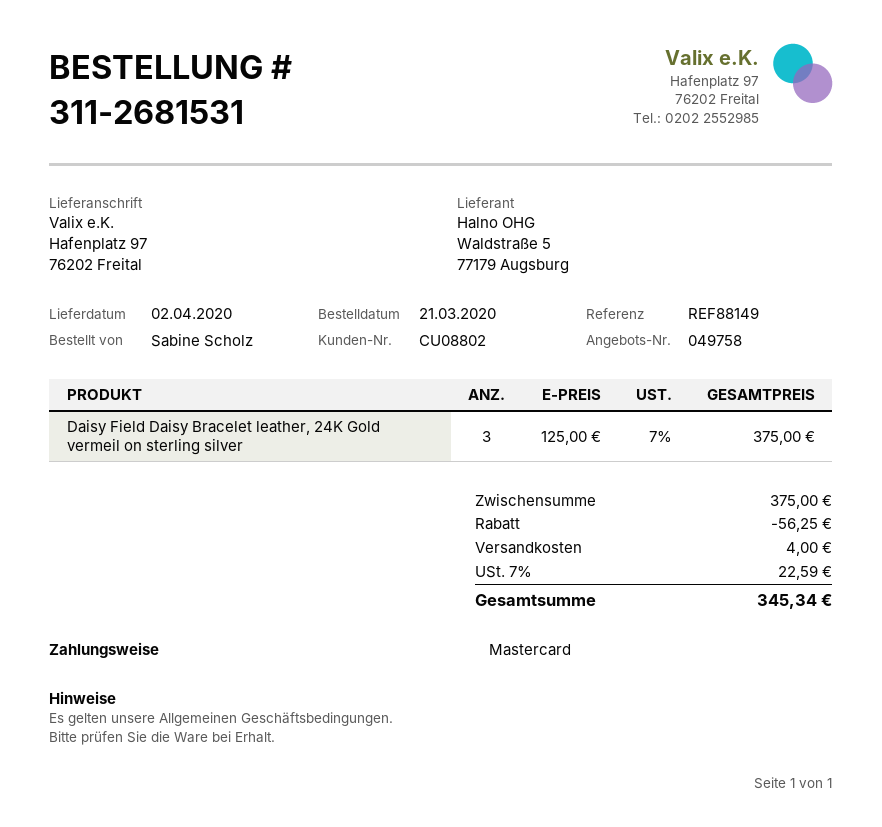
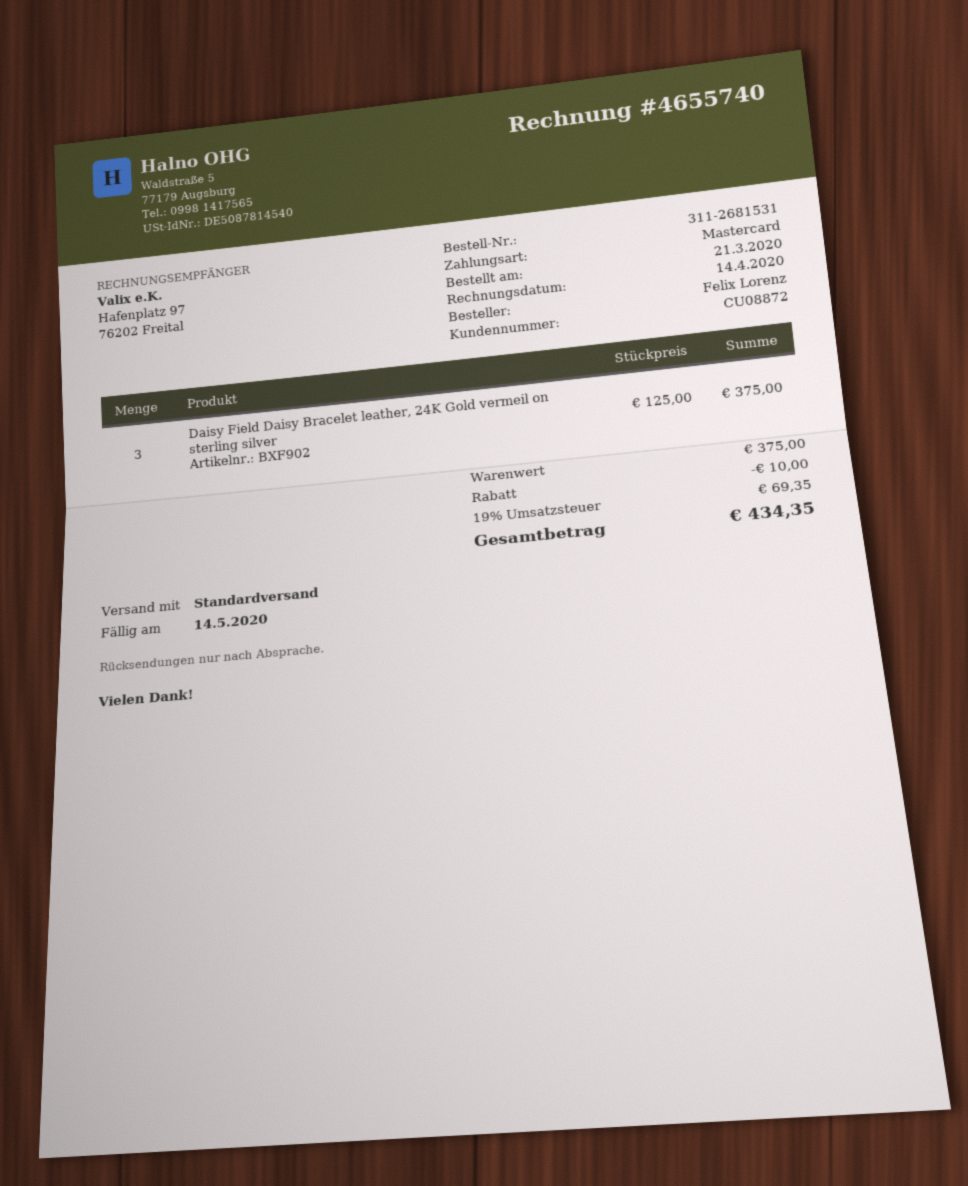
customer number: CU08802 -> CU08872
ordered by: Sabine Scholz -> Felix Lorenz
discount: 56.25 -> 10.00
shipping: 4.00 -> none
tax: 7% = 22.59 -> 19% = 69.35
total: 345.34 -> 434.35

